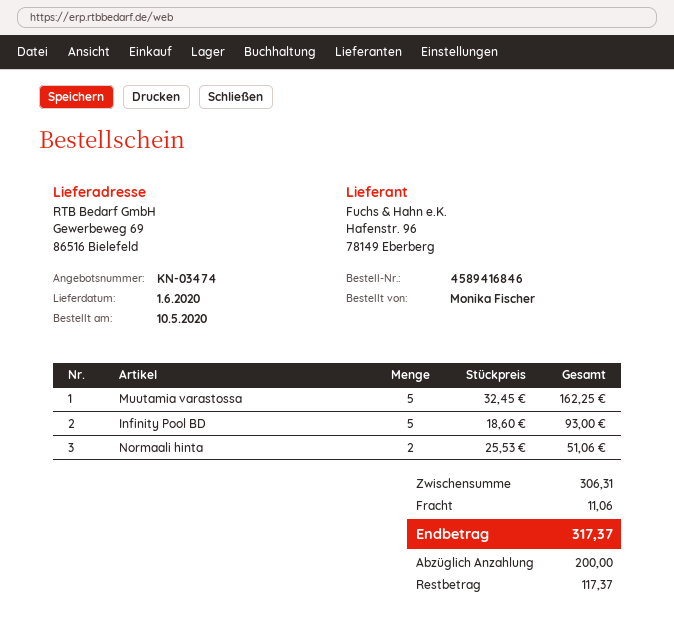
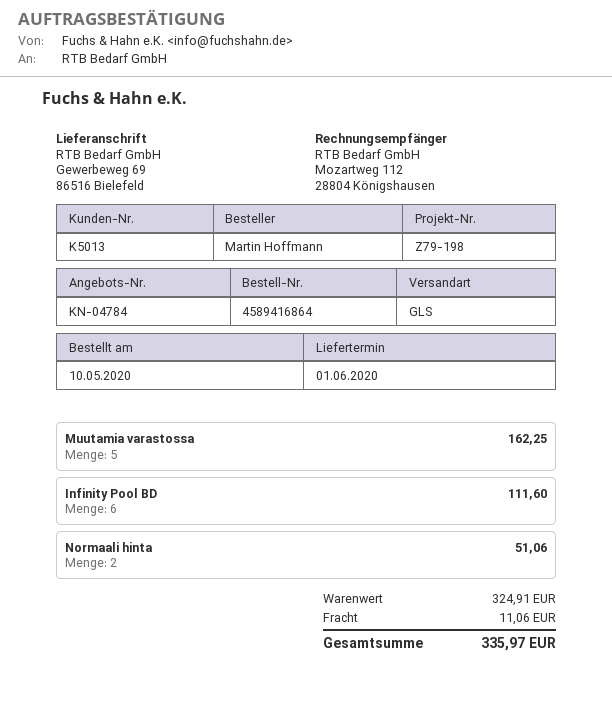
quote number: KN-03474 -> KN-04784
order number: 4589416846 -> 4589416864
ordered by: Monika Fischer -> Martin Hoffmann
Infinity Pool BD: 5 for 93.00 -> 6 for 111.60
subtotal: 306.31 -> 324.91
total: 317.37 -> 335.97

